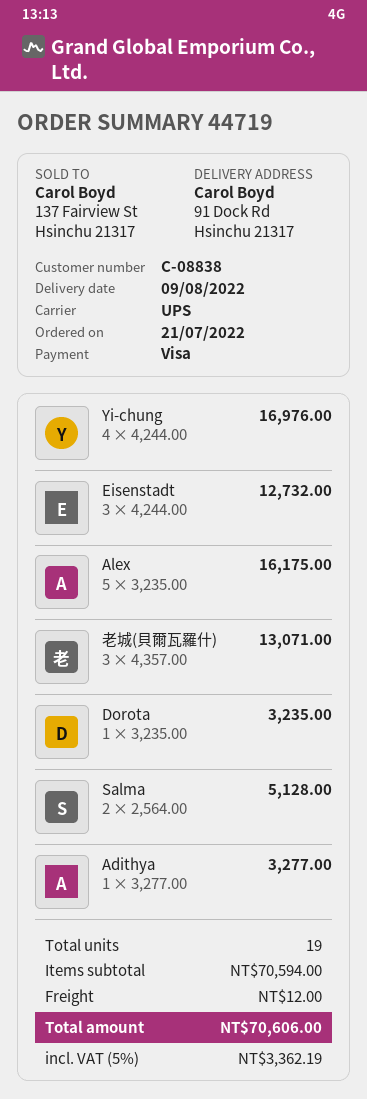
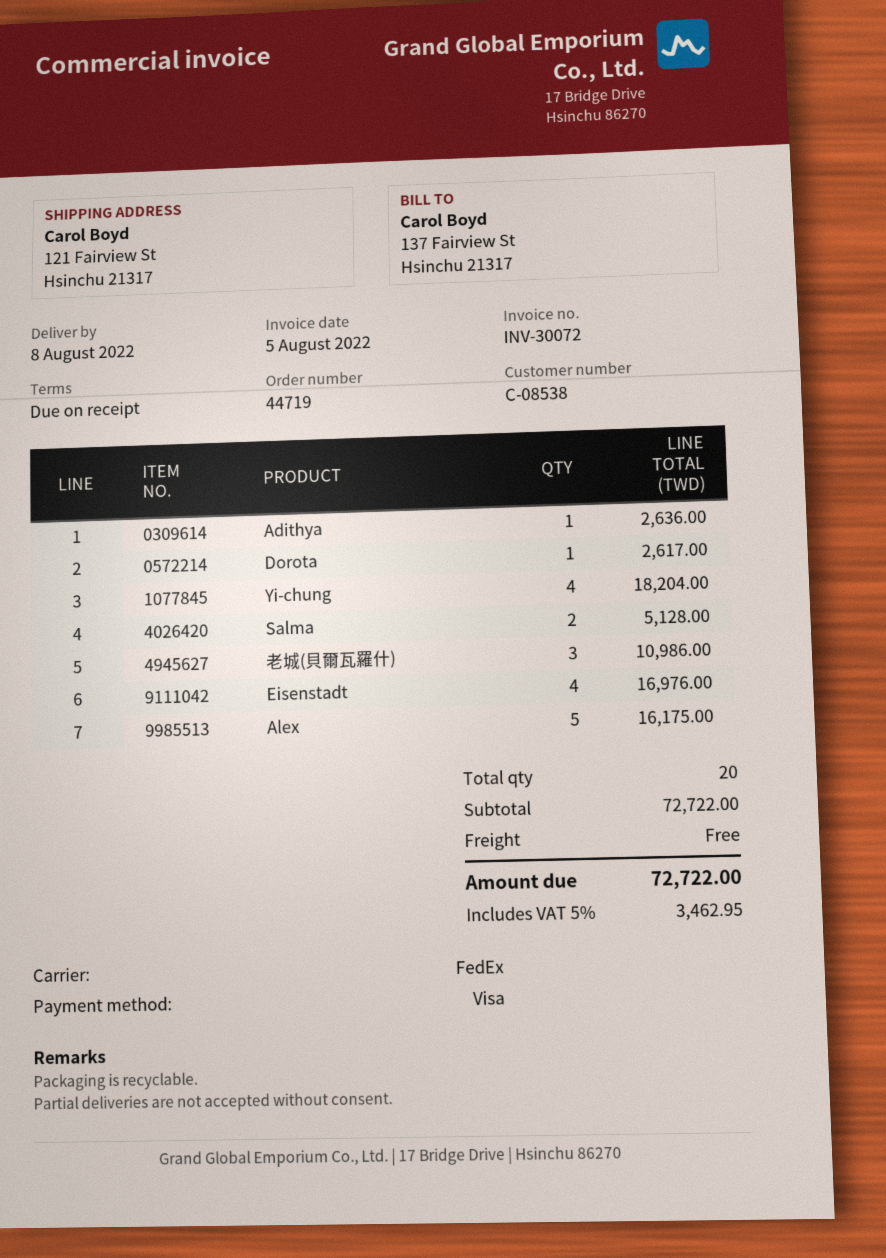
delivery date: 2022-08-09 -> 2022-08-08
customer number: C-08838 -> C-08538
shipping method: UPS -> FedEx
ship to: 91 Dock Rd, Hsinchu 21317 -> 121 Fairview St, Hsinchu 21317
Yi-chung: 4 for 16976.00 -> 4 for 18204.00
Eisenstadt: 3 for 12732.00 -> 4 for 16976.00
老城(貝爾瓦羅什): 3 for 13071.00 -> 3 for 10986.00
Dorota: 1 for 3235.00 -> 1 for 2617.00
Adithya: 1 for 3277.00 -> 1 for 2636.00
total quantity: 19 -> 20
subtotal: 70594.00 -> 72722.00
shipping: 12.00 -> 0.00
tax: 5% = 3362.19 -> 5% = 3462.95
total: 70606.00 -> 72722.00

